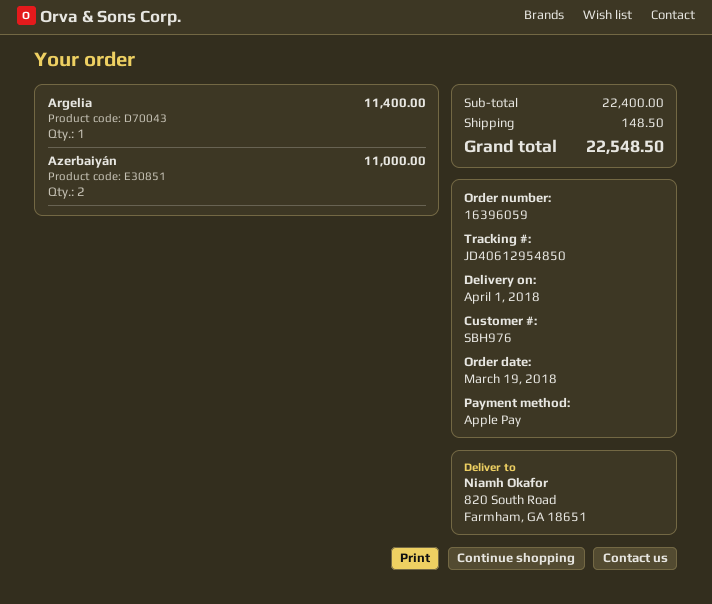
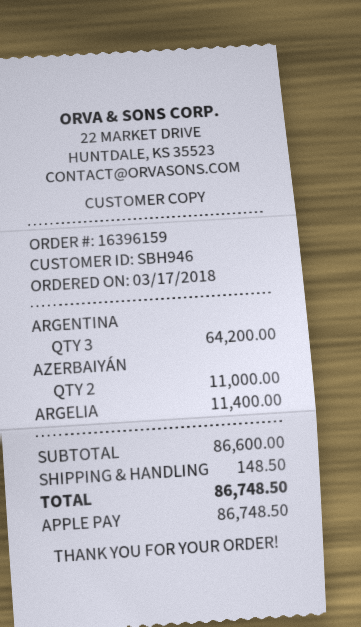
order number: 16396059 -> 16396159
order date: 2018-03-19 -> 2018-03-17
customer number: SBH976 -> SBH946
ARGENTINA: none -> 3 for 64200.00
subtotal: 22400.00 -> 86600.00
total: 22548.50 -> 86748.50

